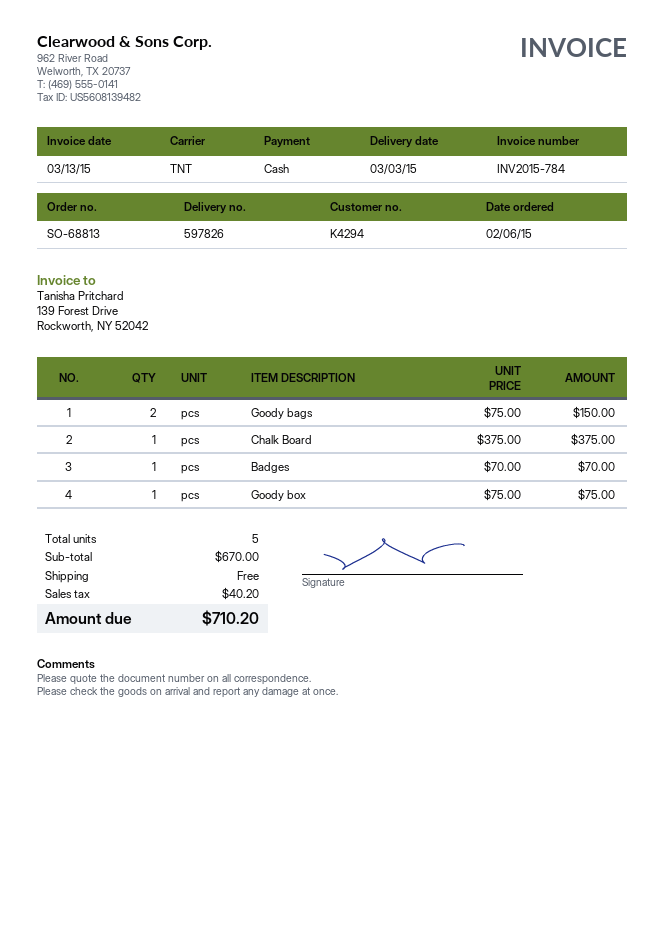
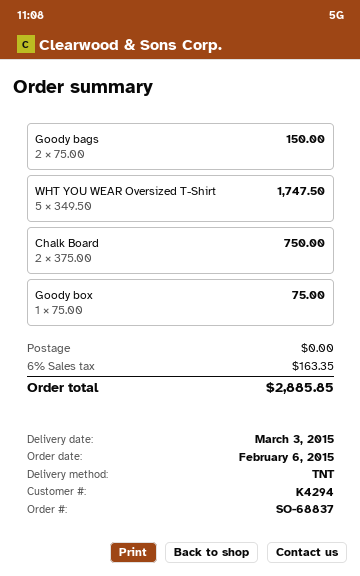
order number: SO-68813 -> SO-68837
Chalk Board: 1 x 375.00 = 375.00 -> 2 x 375.00 = 750.00
Badges: 1 x 70.00 = 70.00 -> none
WHT YOU WEAR Oversized T-Shirt: none -> 5 x 349.50 = 1747.50
tax: 40.20 -> 163.35
total: 710.20 -> 2885.85

